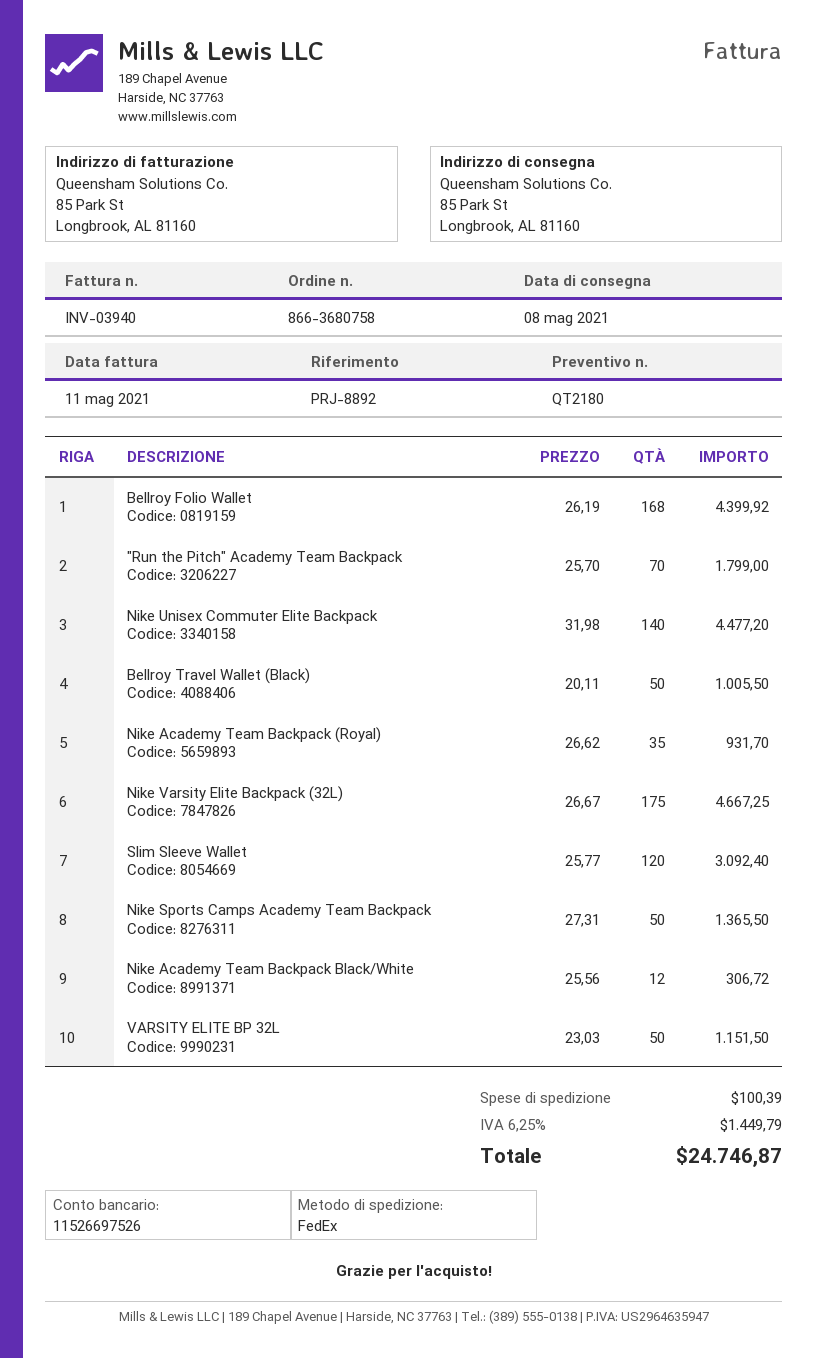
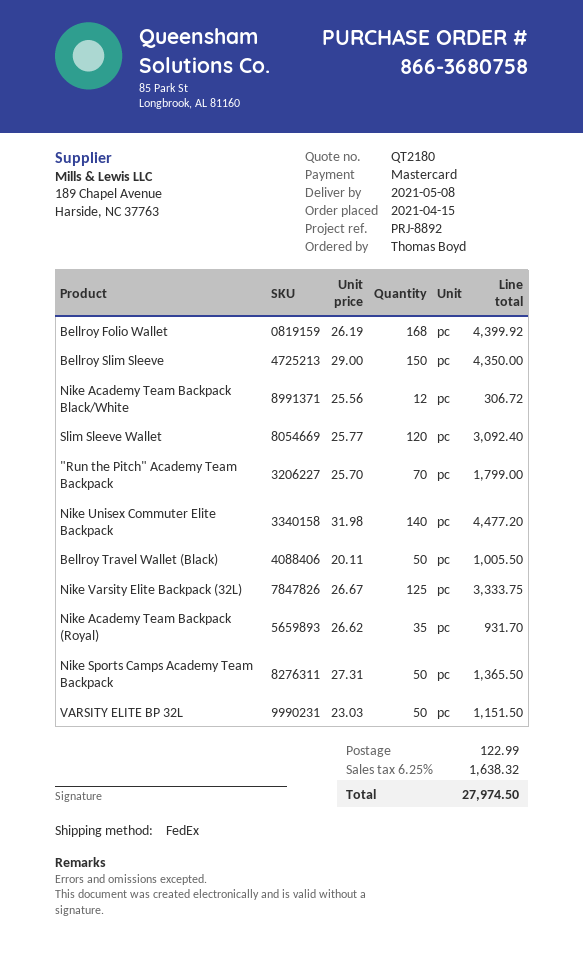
Nike Varsity Elite Backpack (32L): 175 x 26.67 = 4667.25 -> 125 x 26.67 = 3333.75
Bellroy Slim Sleeve: none -> 150 x 29.00 = 4350.00
shipping: 100.39 -> 122.99
tax: 6.25% = 1449.79 -> 6.25% = 1638.32
total: 24746.87 -> 27974.50

